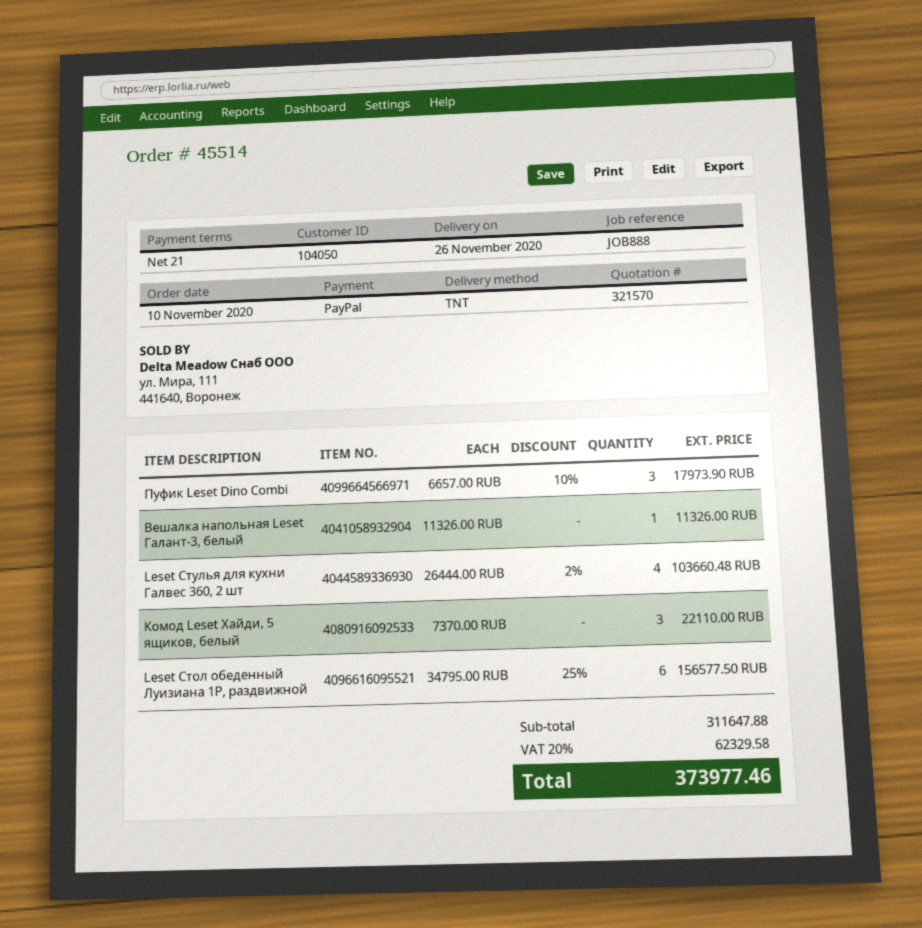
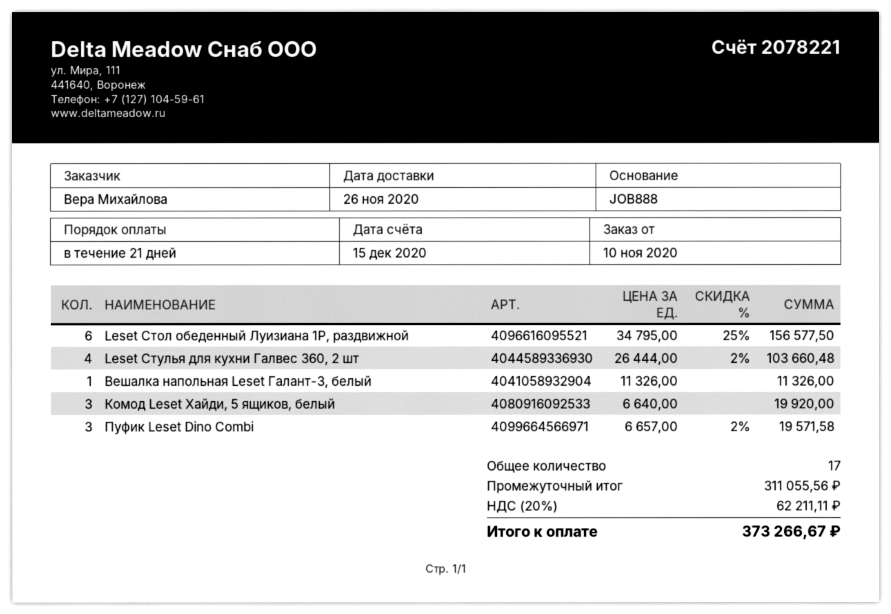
Пуфик Leset Dino Combi: 3 x 6657.00 - 10% = 17973.90 -> 3 x 6657.00 - 2% = 19571.58
Комод Leset Хайди, 5 ящиков, белый: 3 x 7370.00 = 22110.00 -> 3 x 6640.00 = 19920.00
subtotal: 311647.88 -> 311055.56
tax: 20% = 62329.58 -> 20% = 62211.11
total: 373977.46 -> 373266.67

